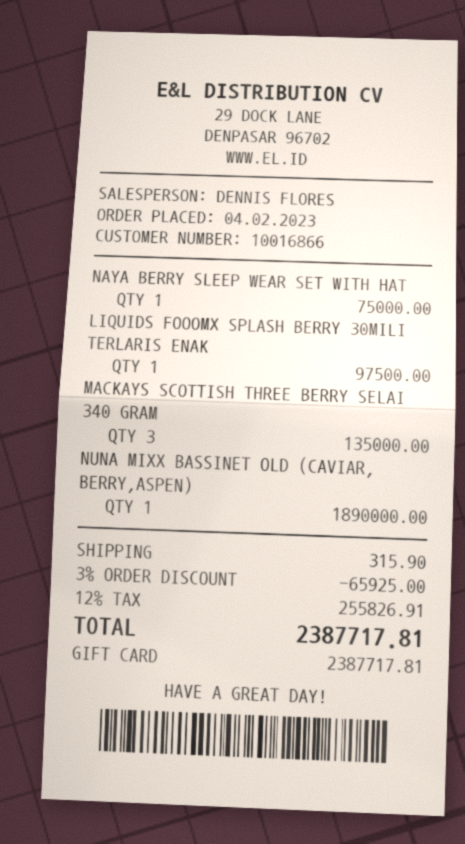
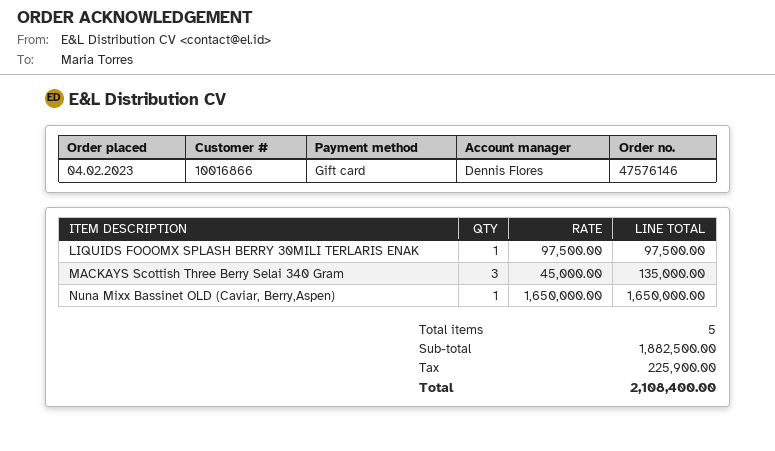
NAYA BERRY SLEEP WEAR SET WITH HAT: 1 for 75000.00 -> none
NUNA MIXX BASSINET OLD (CAVIAR, BERRY,ASPEN): 1 for 1890000.00 -> 1 for 1650000.00
discount: 3% = 65925.00 -> none
shipping: 315.90 -> none
tax: 255826.91 -> 225900.00
total: 2387717.81 -> 2108400.00

